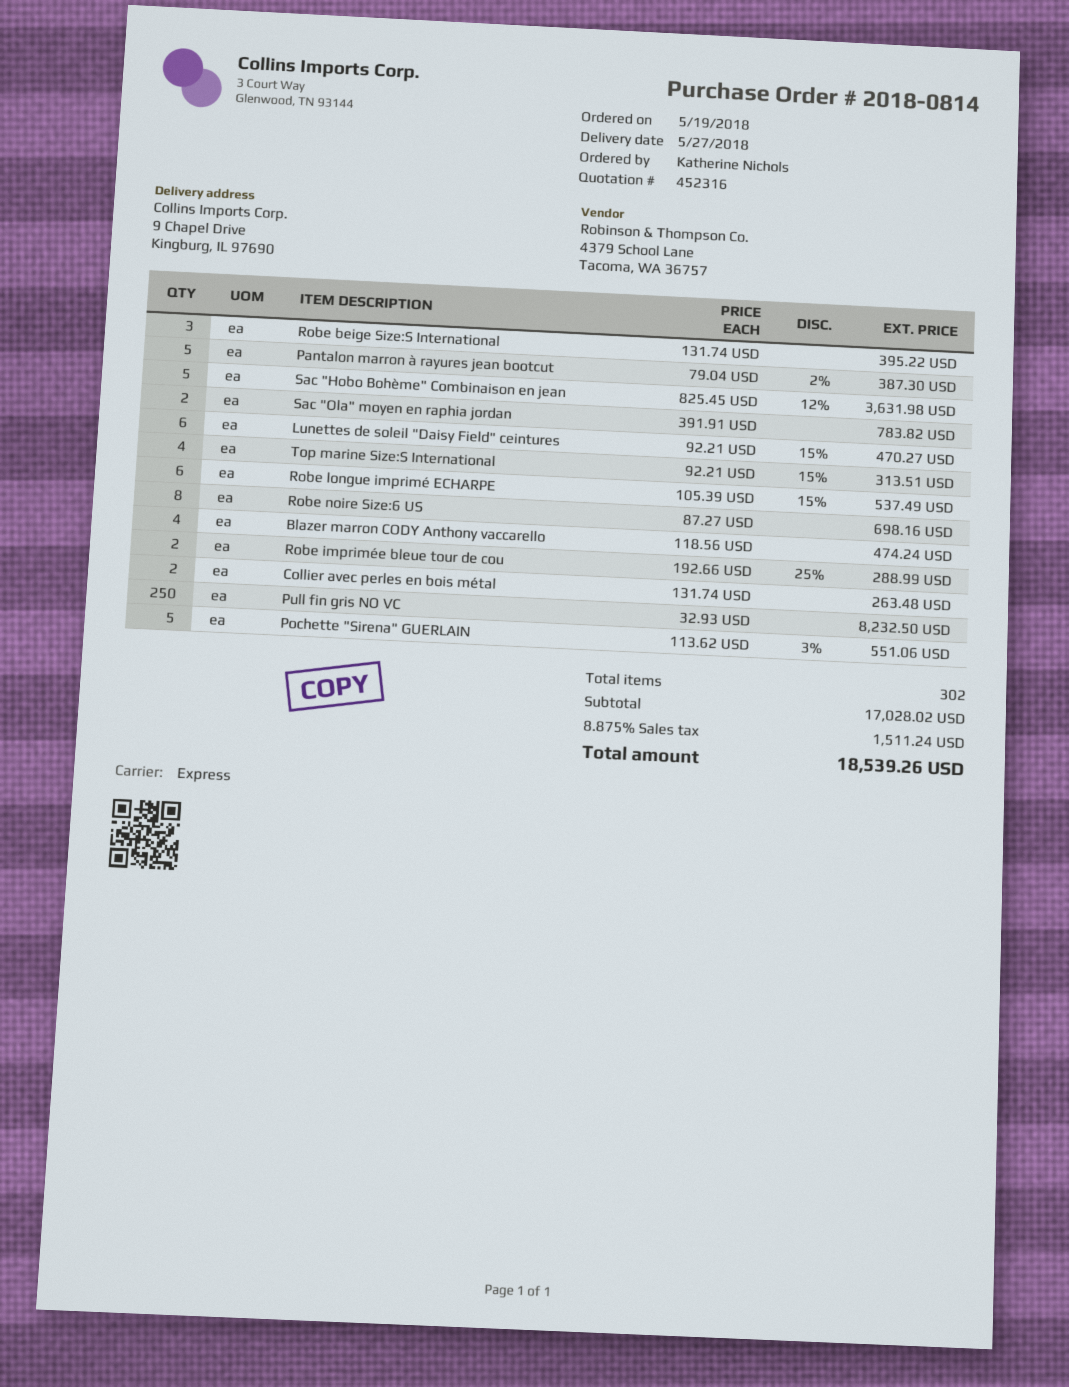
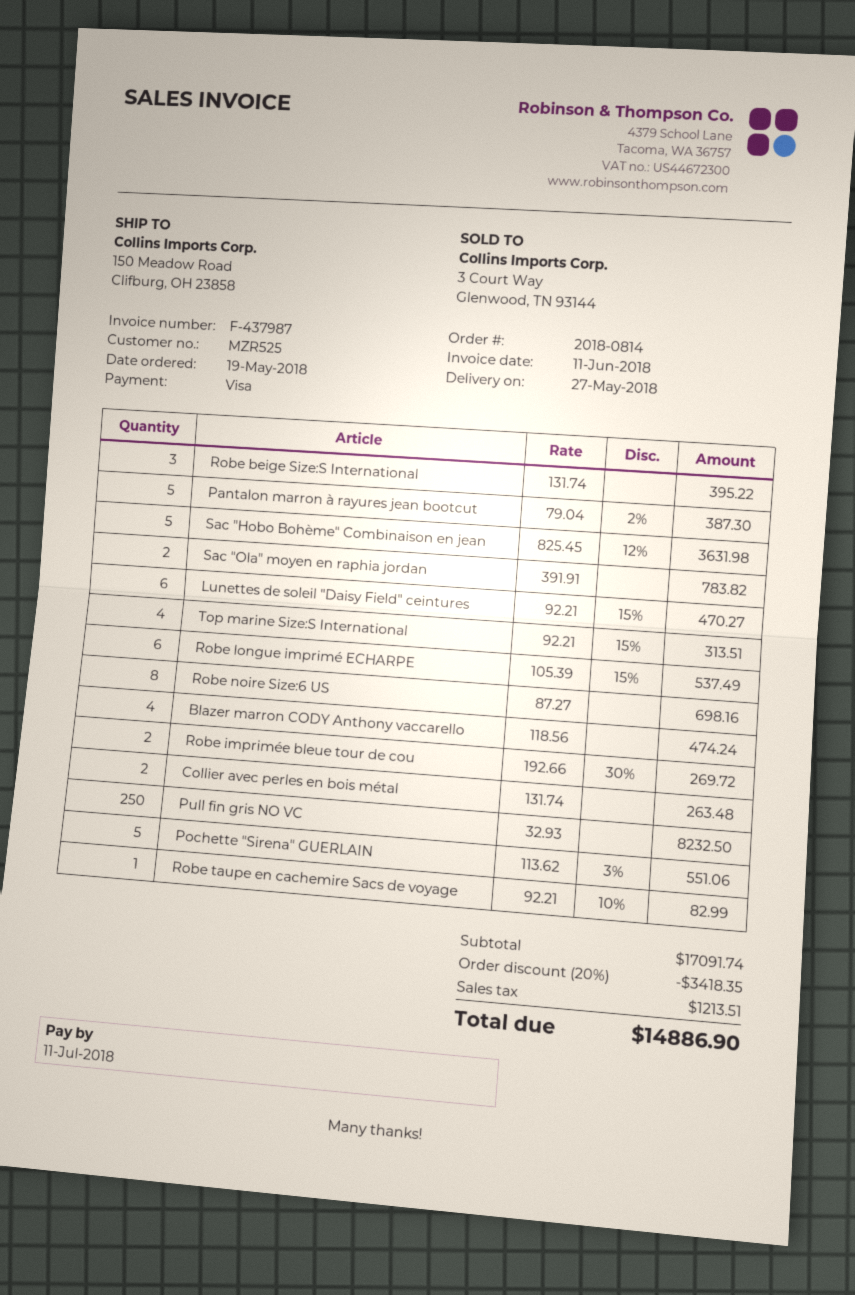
ship to: 9 Chapel Drive, Kingburg, IL 97690 -> 150 Meadow Road, Clifburg, OH 23858
Robe imprimée bleue tour de cou: 2 x 192.66 - 25% = 288.99 -> 2 x 192.66 - 30% = 269.72
Robe taupe en cachemire Sacs de voyage: none -> 1 x 92.21 - 10% = 82.99
subtotal: 17028.02 -> 17091.74
discount: none -> 20% = 3418.35
tax: 1511.24 -> 1213.51
total: 18539.26 -> 14886.90

